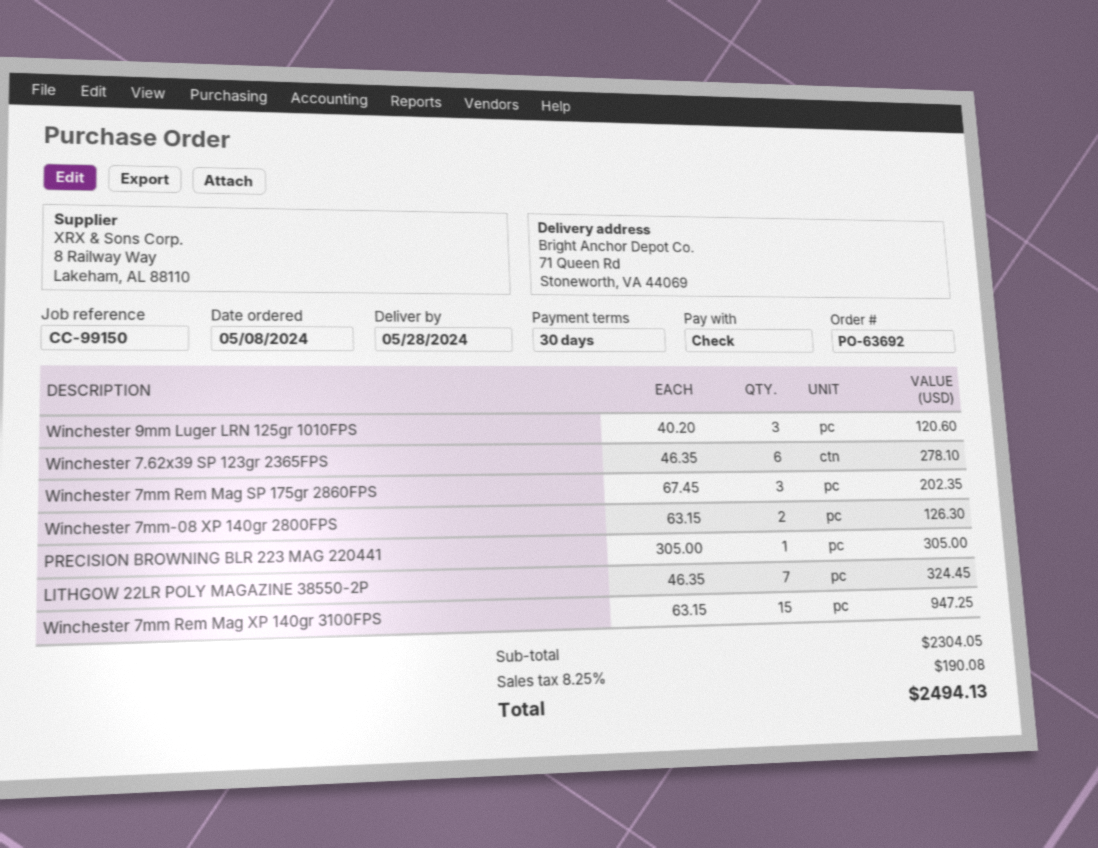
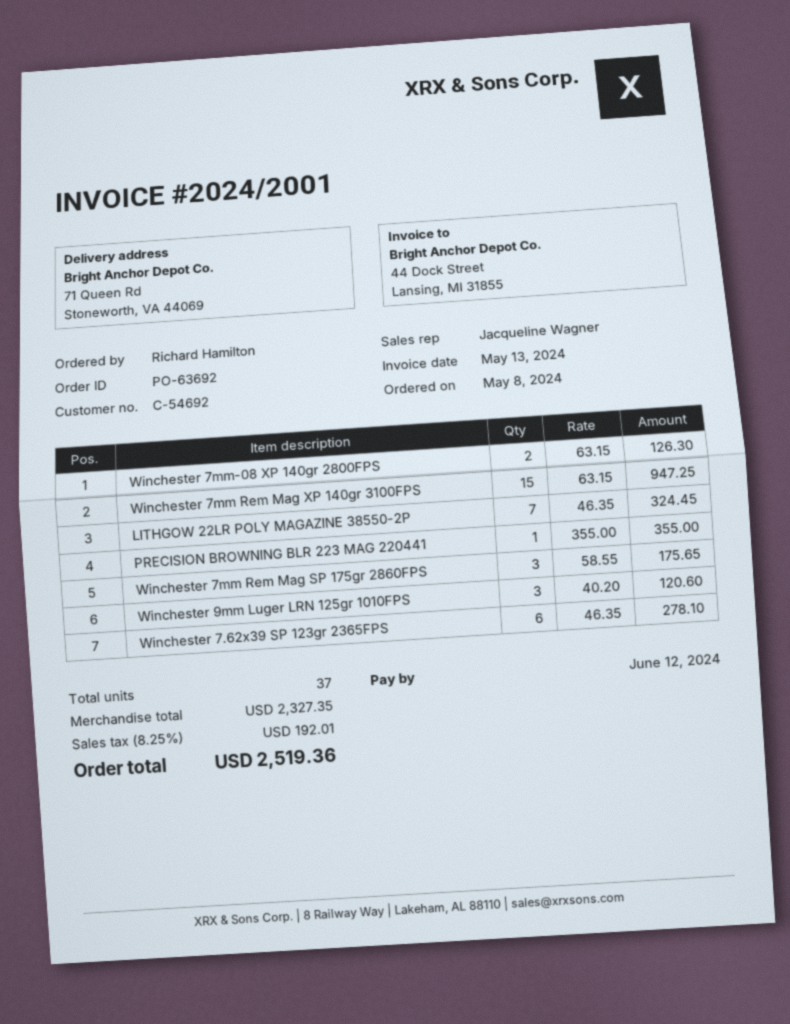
Winchester 7mm Rem Mag SP 175gr 2860FPS: 3 x 67.45 = 202.35 -> 3 x 58.55 = 175.65
PRECISION BROWNING BLR 223 MAG 220441: 1 x 305.00 = 305.00 -> 1 x 355.00 = 355.00
subtotal: 2304.05 -> 2327.35
tax: 8.25% = 190.08 -> 8.25% = 192.01
total: 2494.13 -> 2519.36

